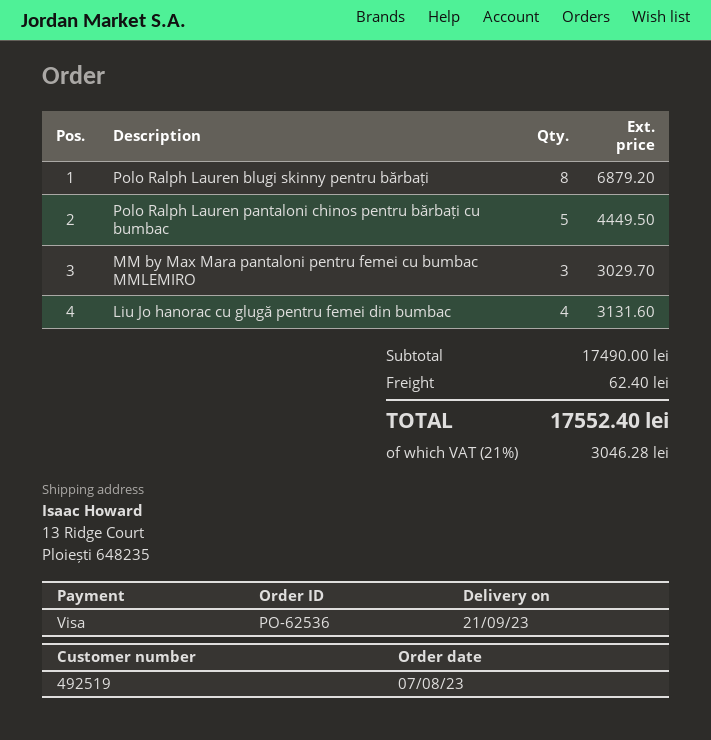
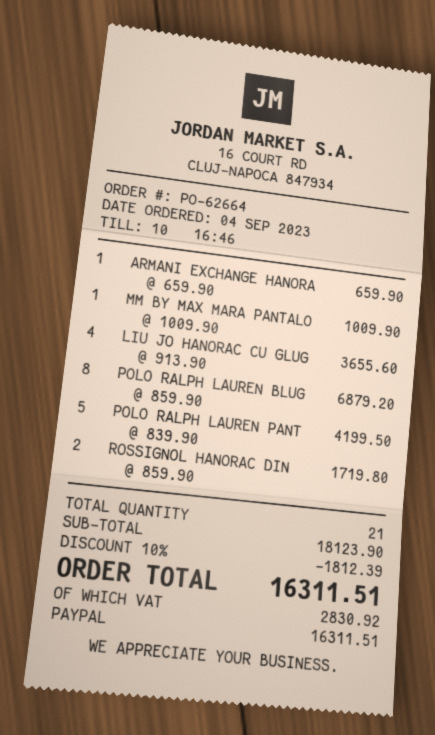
order number: PO-62536 -> PO-62664
order date: 2023-08-07 -> 2023-09-04
payment method: Visa -> PayPal
Polo Ralph Lauren pantaloni chinos pentru bărbați cu bumbac: 5 for 4449.50 -> 5 for 4199.50
MM by Max Mara pantaloni pentru femei cu bumbac MMLEMIRO: 3 for 3029.70 -> 1 for 1009.90
Liu Jo hanorac cu glugă pentru femei din bumbac: 4 for 3131.60 -> 4 for 3655.60
ARMANI EXCHANGE HANORA: none -> 1 for 659.90
ROSSIGNOL HANORAC DIN: none -> 2 for 1719.80
subtotal: 17490.00 -> 18123.90
discount: none -> 10% = 1812.39
shipping: 62.40 -> none
tax: 3046.28 -> 2830.92
total: 17552.40 -> 16311.51

